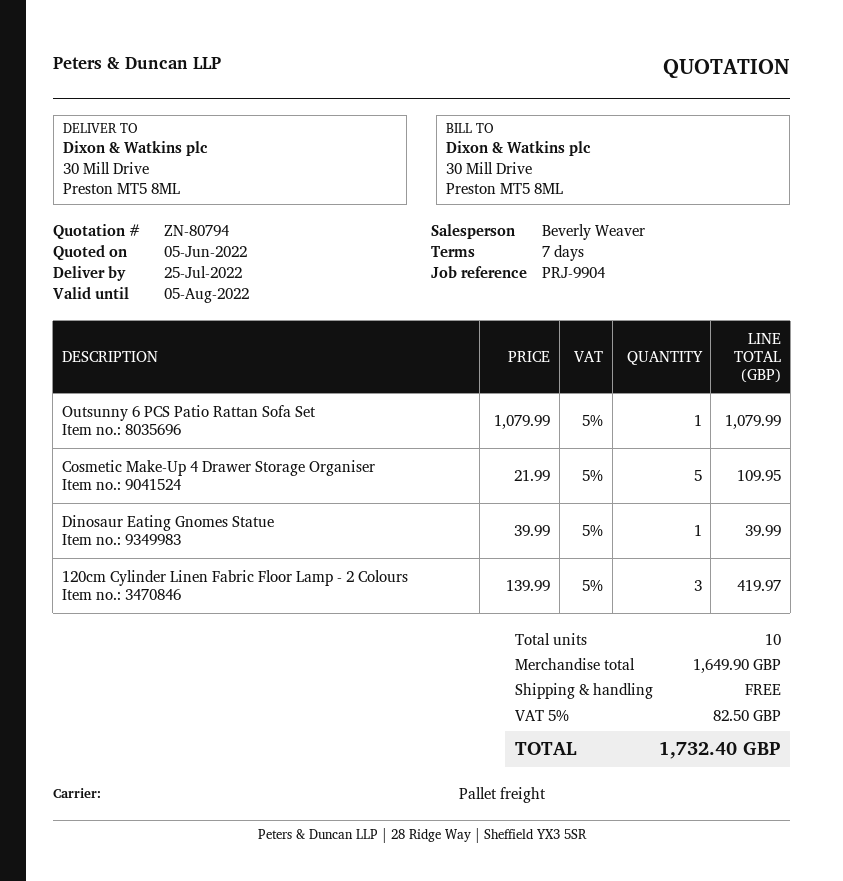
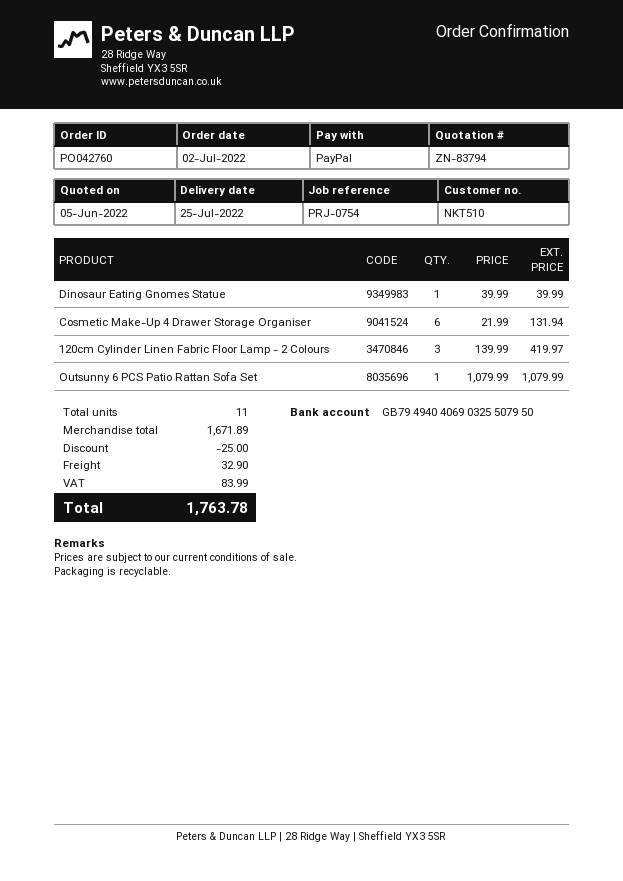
quote number: ZN-80794 -> ZN-83794
reference: PRJ-9904 -> PRJ-0754
Cosmetic Make-Up 4 Drawer Storage Organiser: 5 x 21.99 = 109.95 -> 6 x 21.99 = 131.94
total quantity: 10 -> 11
subtotal: 1649.90 -> 1671.89
discount: none -> 25.00
shipping: 0.00 -> 32.90
tax: 82.50 -> 83.99
total: 1732.40 -> 1763.78

